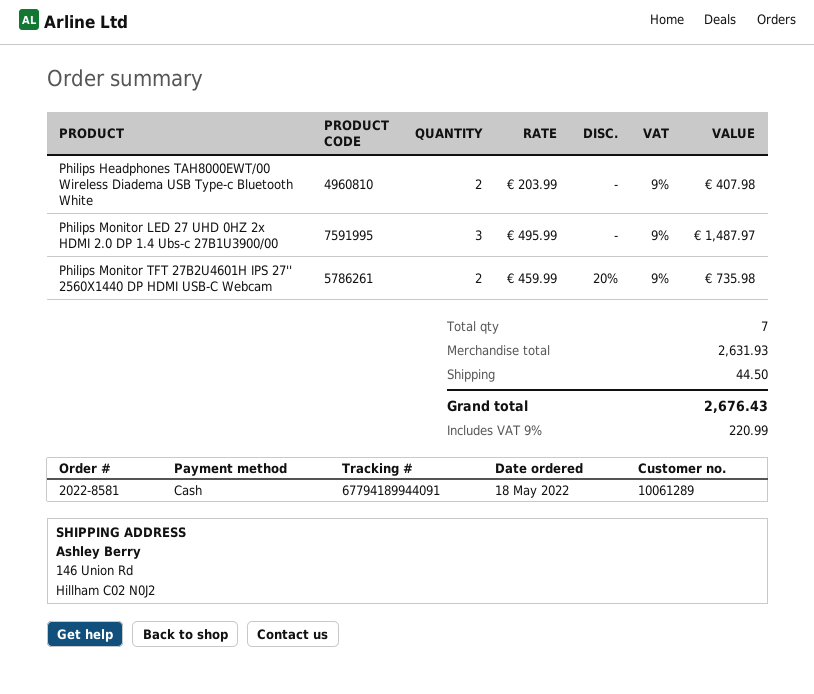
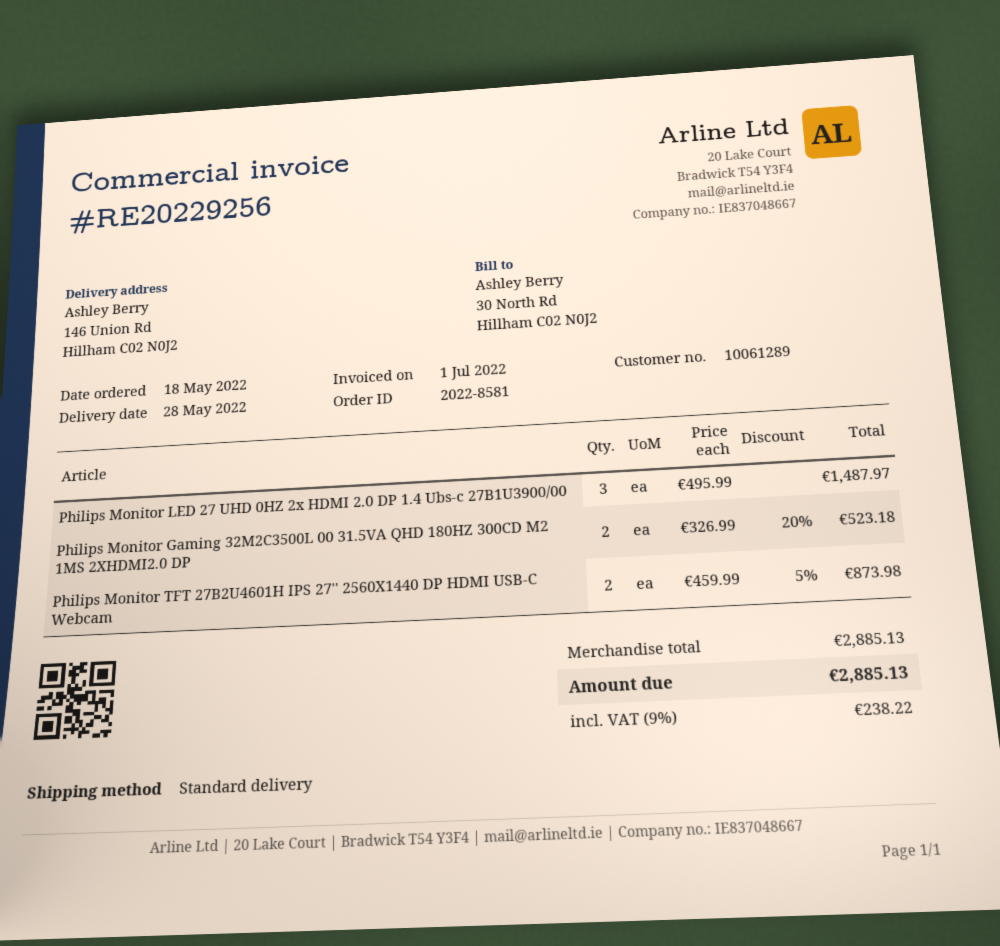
Philips Headphones TAH8000EWT/00 Wireless Diadema USB Type-c Bluetooth White: 2 x 203.99 = 407.98 -> none
Philips Monitor TFT 27B2U4601H IPS 27'' 2560X1440 DP HDMI USB-C Webcam: 2 x 459.99 - 20% = 735.98 -> 2 x 459.99 - 5% = 873.98
Philips Monitor Gaming 32M2C3500L 00 31.5VA QHD 180HZ 300CD M2 1MS 2XHDMI2.0 DP: none -> 2 x 326.99 - 20% = 523.18
subtotal: 2631.93 -> 2885.13
shipping: 44.50 -> none
tax: 9% = 220.99 -> 9% = 238.22
total: 2676.43 -> 2885.13

